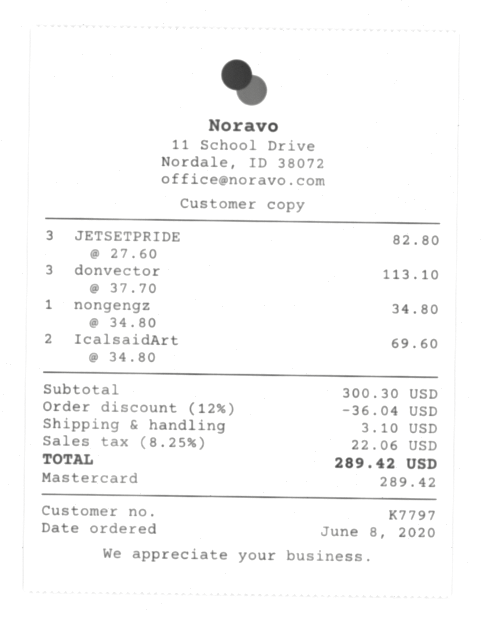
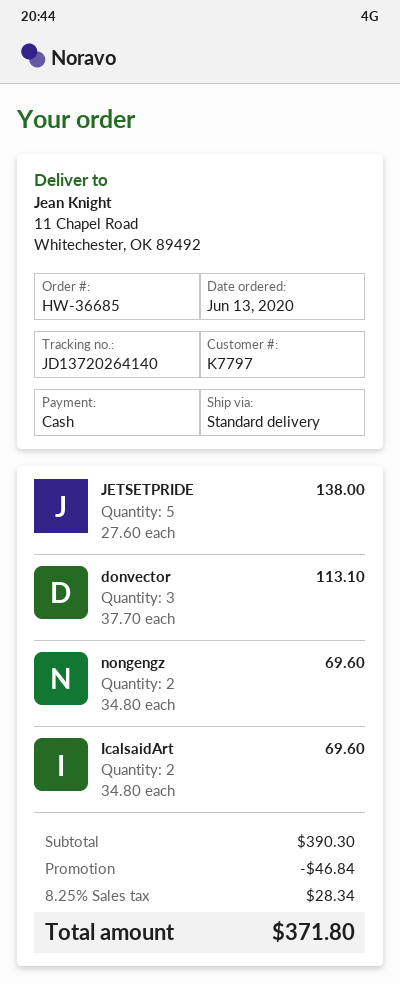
order date: 2020-06-08 -> 2020-06-13
payment method: Mastercard -> cash
JETSETPRIDE: 3 x 27.60 = 82.80 -> 5 x 27.60 = 138.00
nongengz: 1 x 34.80 = 34.80 -> 2 x 34.80 = 69.60
subtotal: 300.30 -> 390.30
discount: 36.04 -> 46.84
shipping: 3.10 -> none
tax: 8.25% = 22.06 -> 8.25% = 28.34
total: 289.42 -> 371.80

